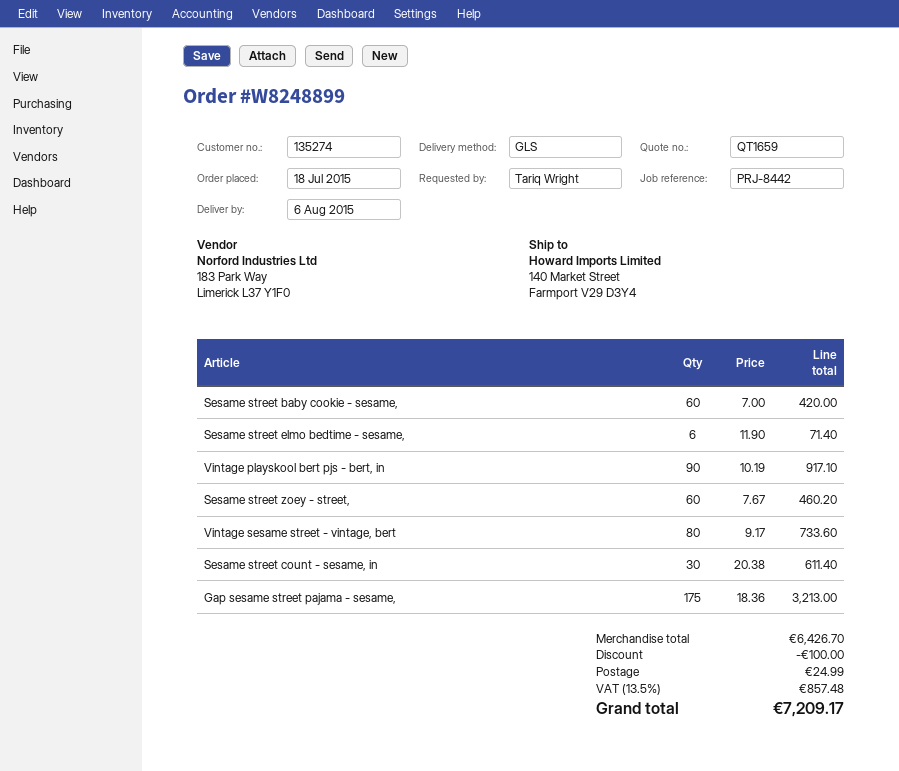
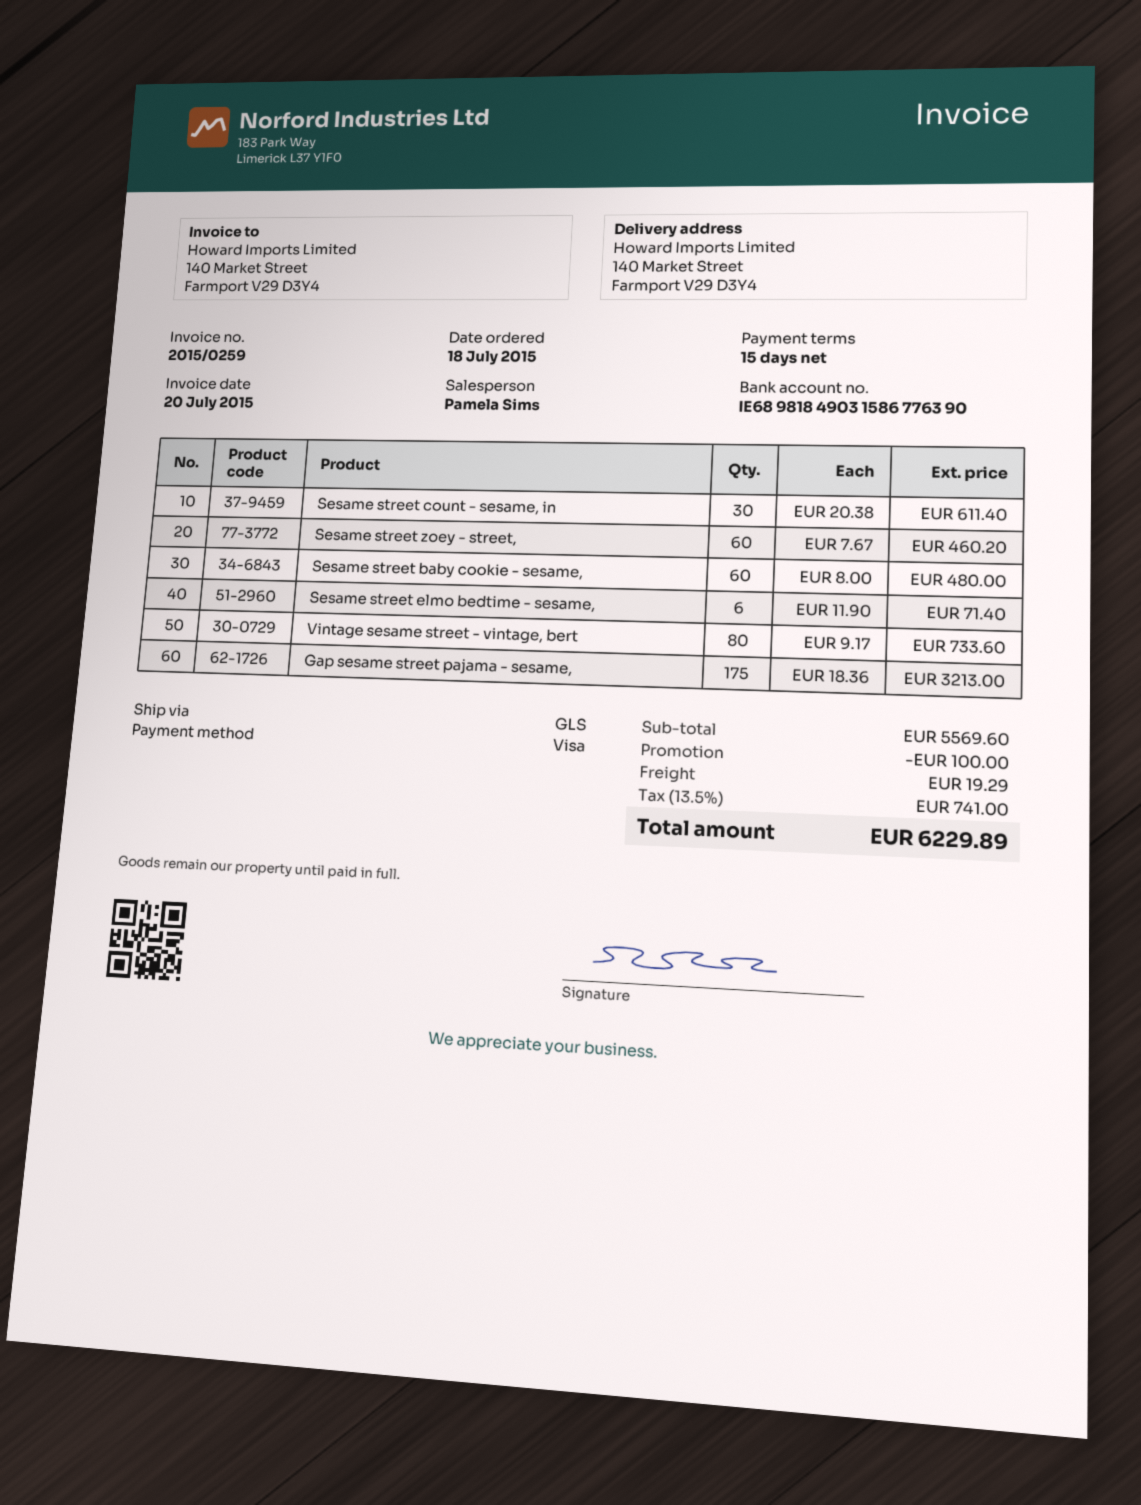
Sesame street baby cookie - sesame,: 60 x 7.00 = 420.00 -> 60 x 8.00 = 480.00
Vintage playskool bert pjs - bert, in: 90 x 10.19 = 917.10 -> none
subtotal: 6426.70 -> 5569.60
shipping: 24.99 -> 19.29
tax: 13.5% = 857.48 -> 13.5% = 741.00
total: 7209.17 -> 6229.89

